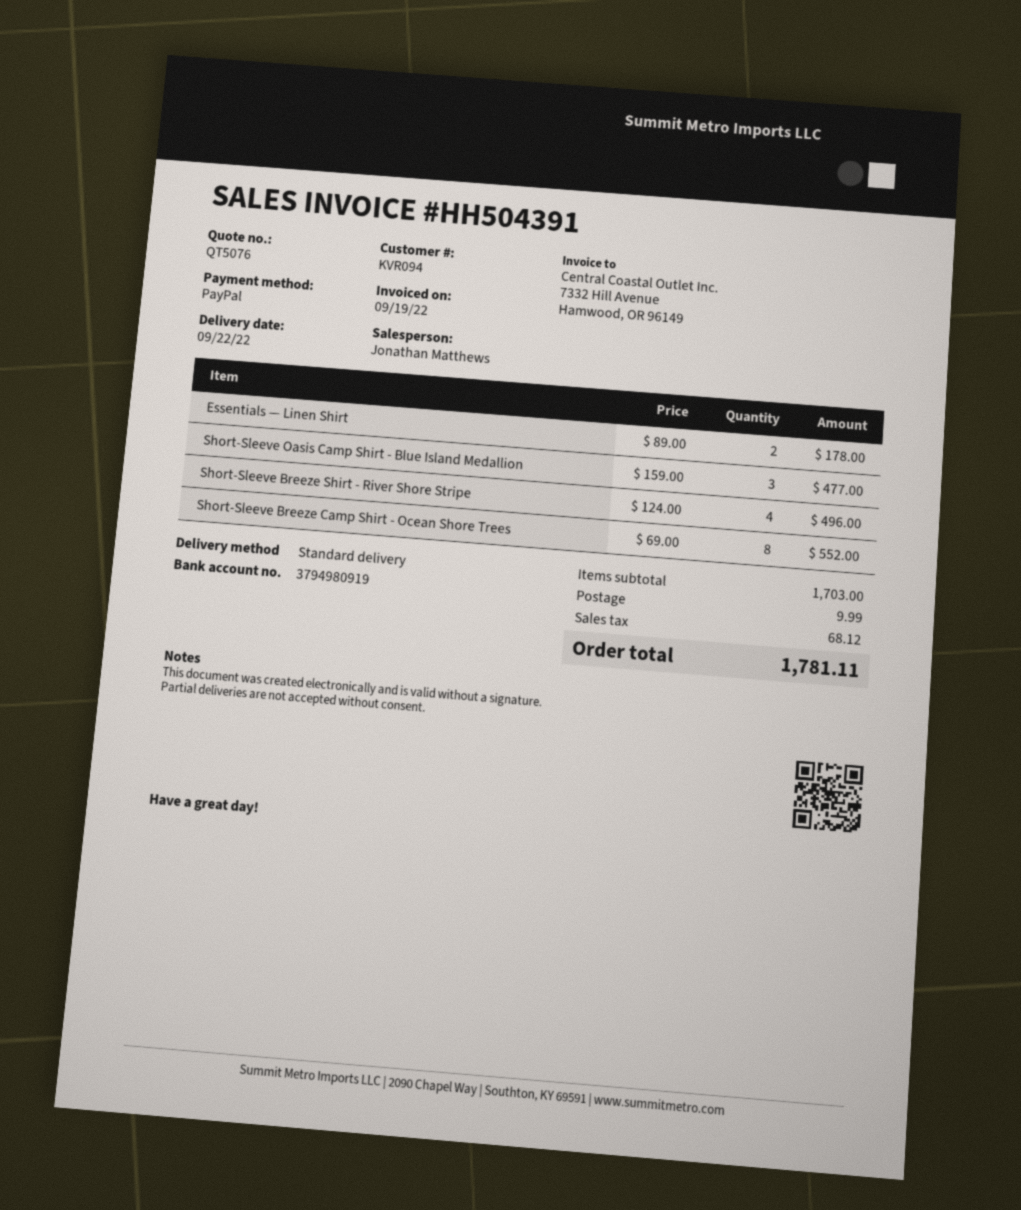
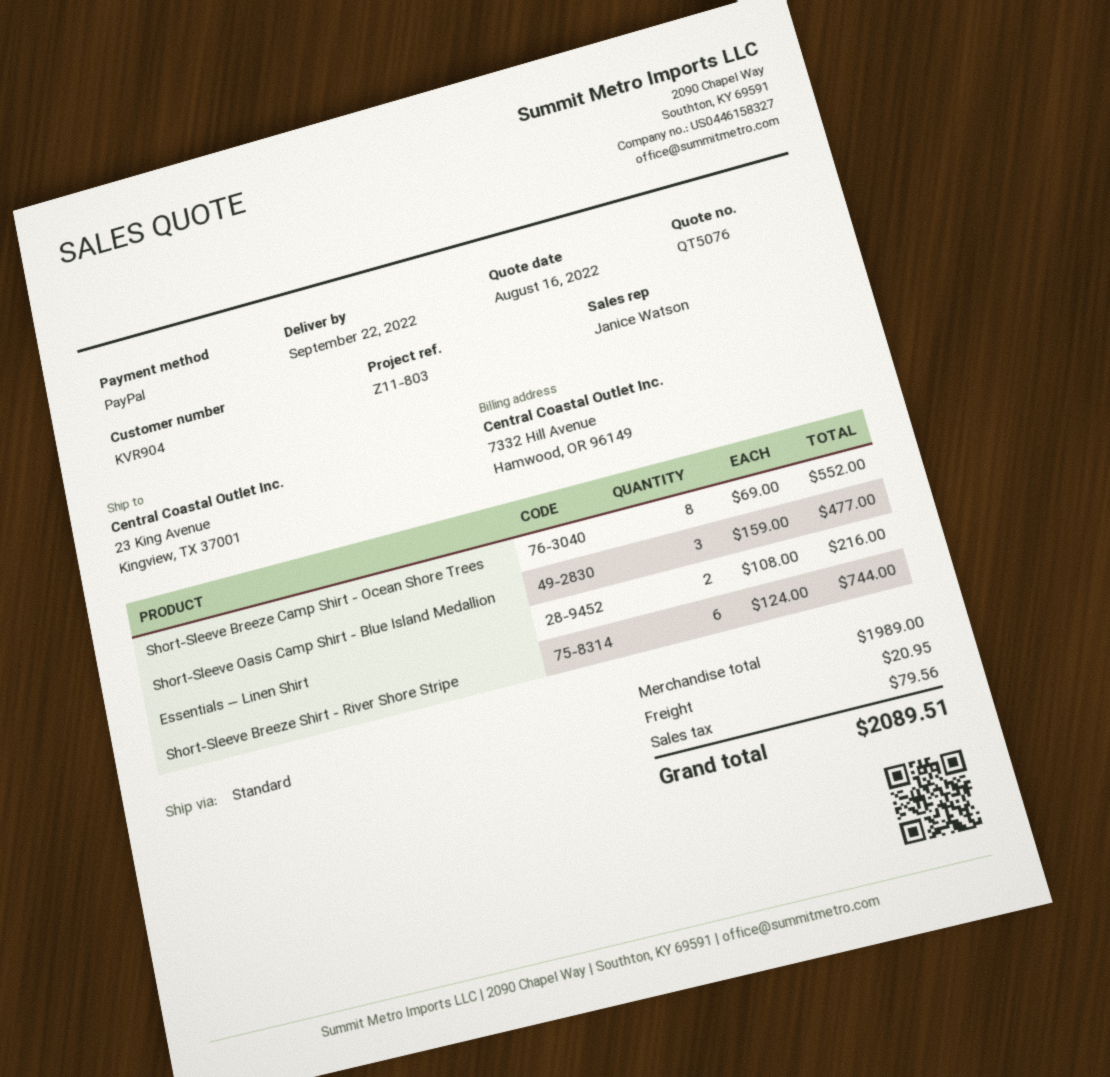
customer number: KVR094 -> KVR904
sales rep: Jonathan Matthews -> Janice Watson
Essentials — Linen Shirt: 2 x 89.00 = 178.00 -> 2 x 108.00 = 216.00
Short-Sleeve Breeze Shirt - River Shore Stripe: 4 x 124.00 = 496.00 -> 6 x 124.00 = 744.00
subtotal: 1703.00 -> 1989.00
shipping: 9.99 -> 20.95
tax: 68.12 -> 79.56
total: 1781.11 -> 2089.51

